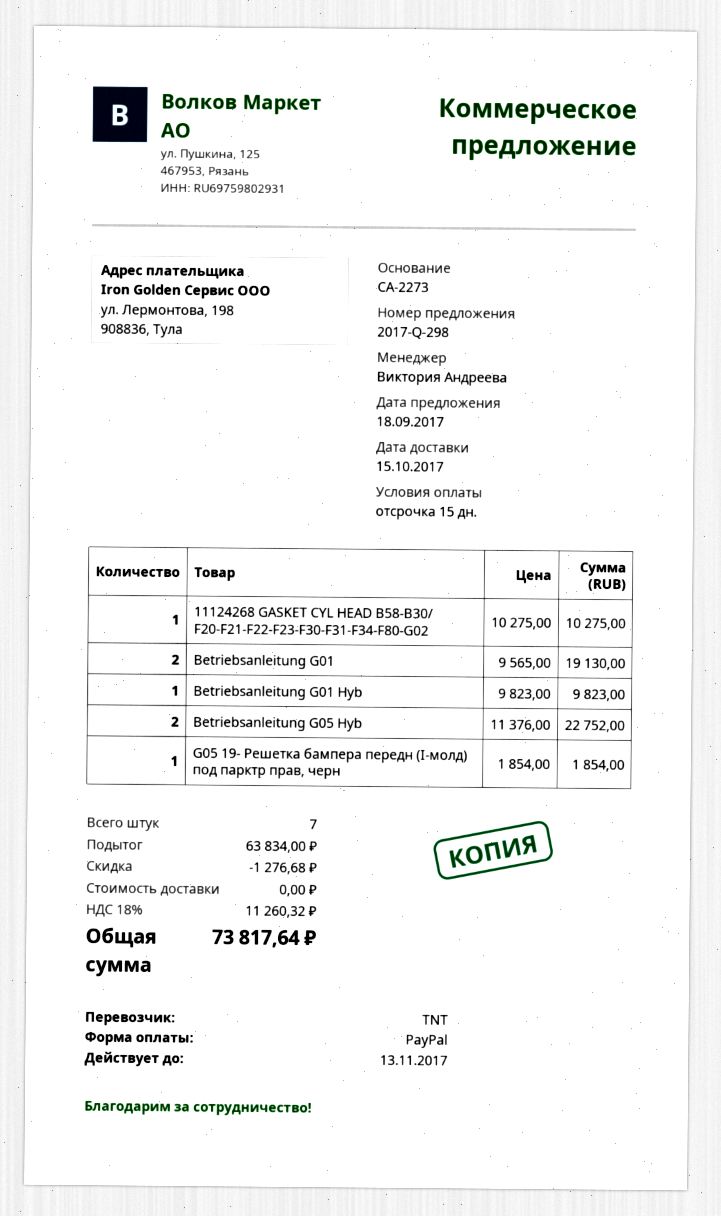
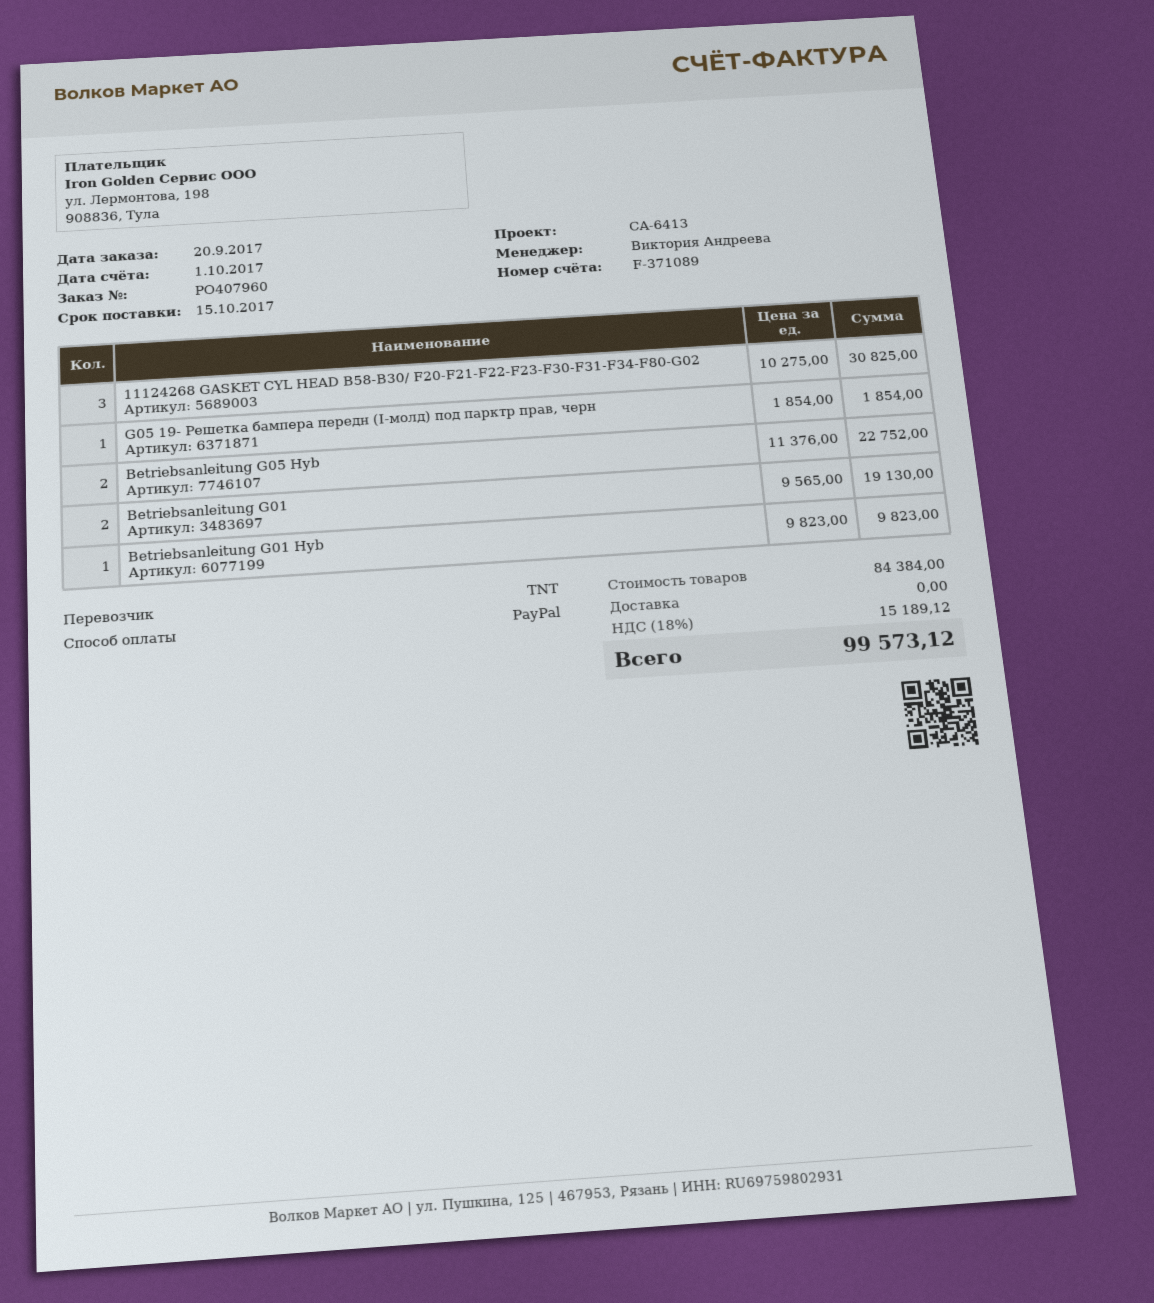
reference: CA-2273 -> CA-6413
11124268 GASKET CYL HEAD B58-B30/ F20-F21-F22-F23-F30-F31-F34-F80-G02: 1 x 10275.00 = 10275.00 -> 3 x 10275.00 = 30825.00
subtotal: 63834.00 -> 84384.00
discount: 1276.68 -> none
tax: 18% = 11260.32 -> 18% = 15189.12
total: 73817.64 -> 99573.12

